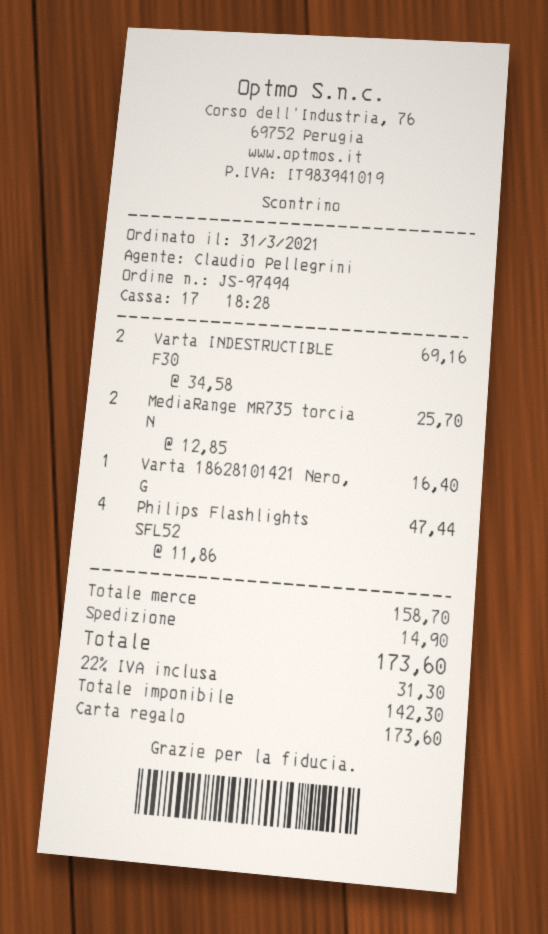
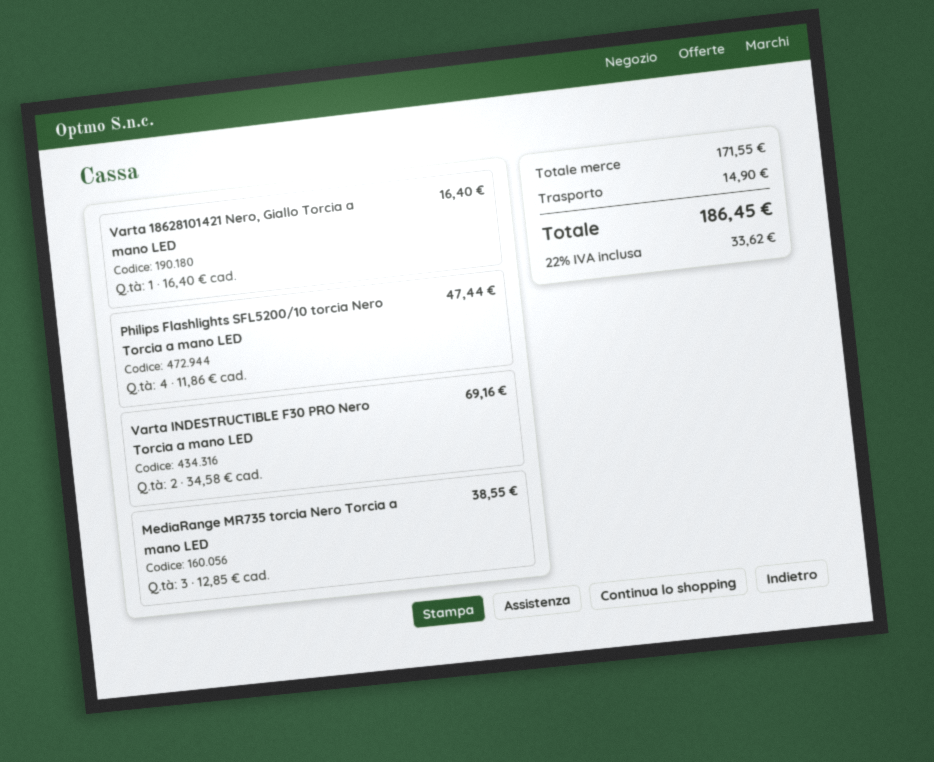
MediaRange MR735 torcia N: 2 x 12.85 = 25.70 -> 3 x 12.85 = 38.55
subtotal: 158.70 -> 171.55
tax: 22% = 31.30 -> 22% = 33.62
total: 173.60 -> 186.45

